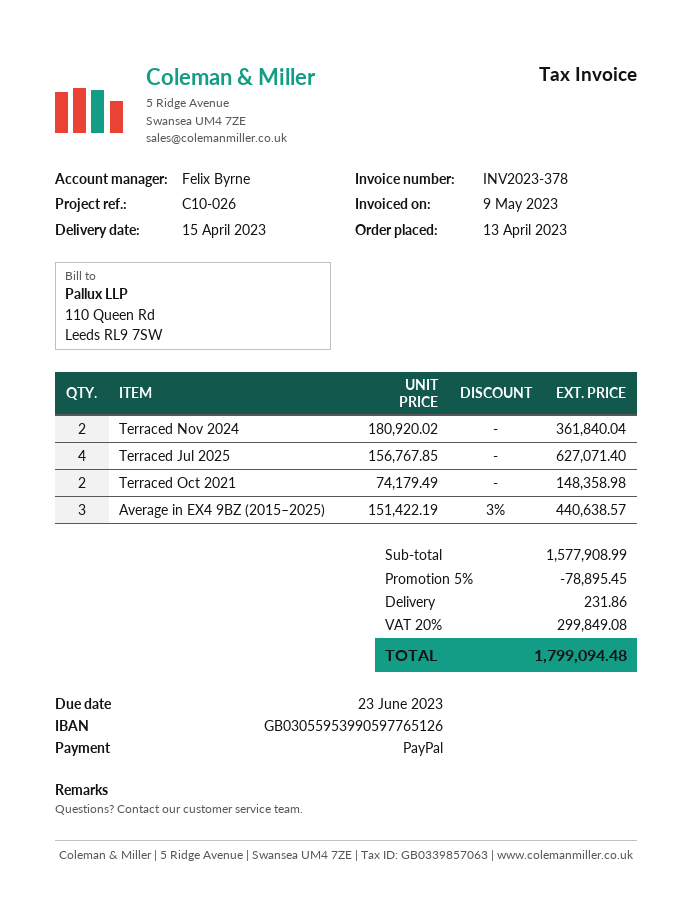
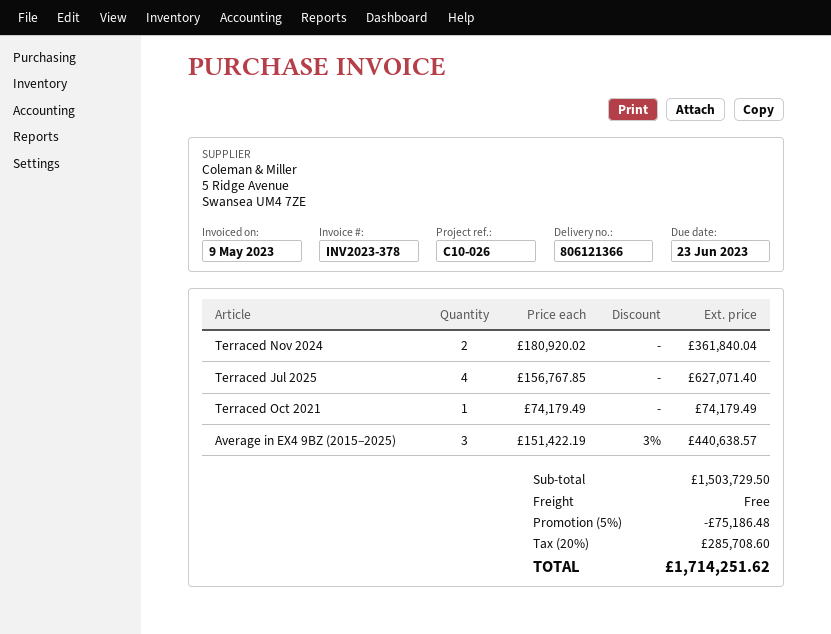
Terraced Oct 2021: 2 x 74179.49 = 148358.98 -> 1 x 74179.49 = 74179.49
subtotal: 1577908.99 -> 1503729.50
discount: 5% = 78895.45 -> 5% = 75186.48
shipping: 231.86 -> 0.00
tax: 20% = 299849.08 -> 20% = 285708.60
total: 1799094.48 -> 1714251.62

